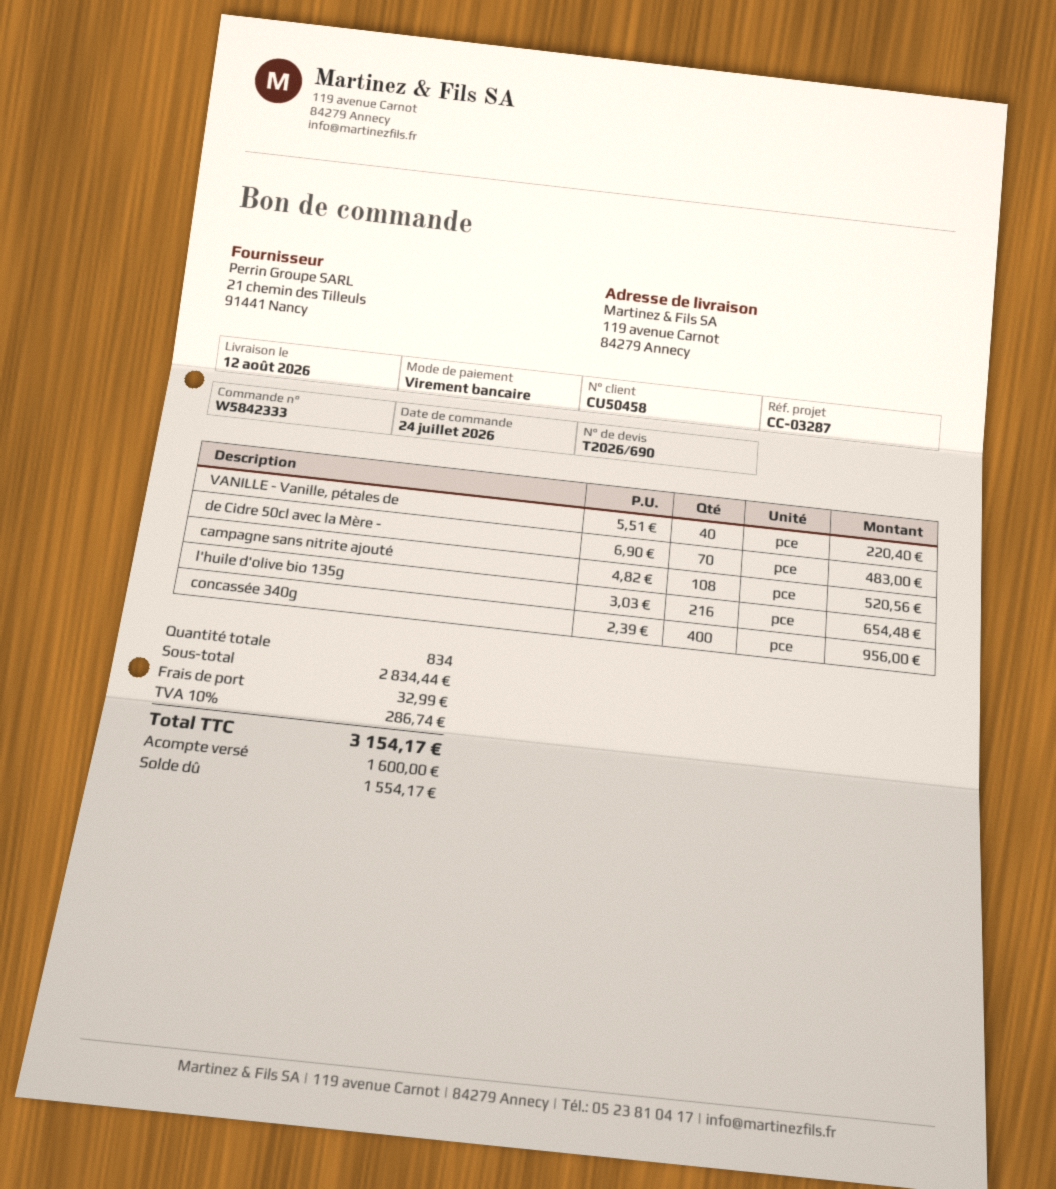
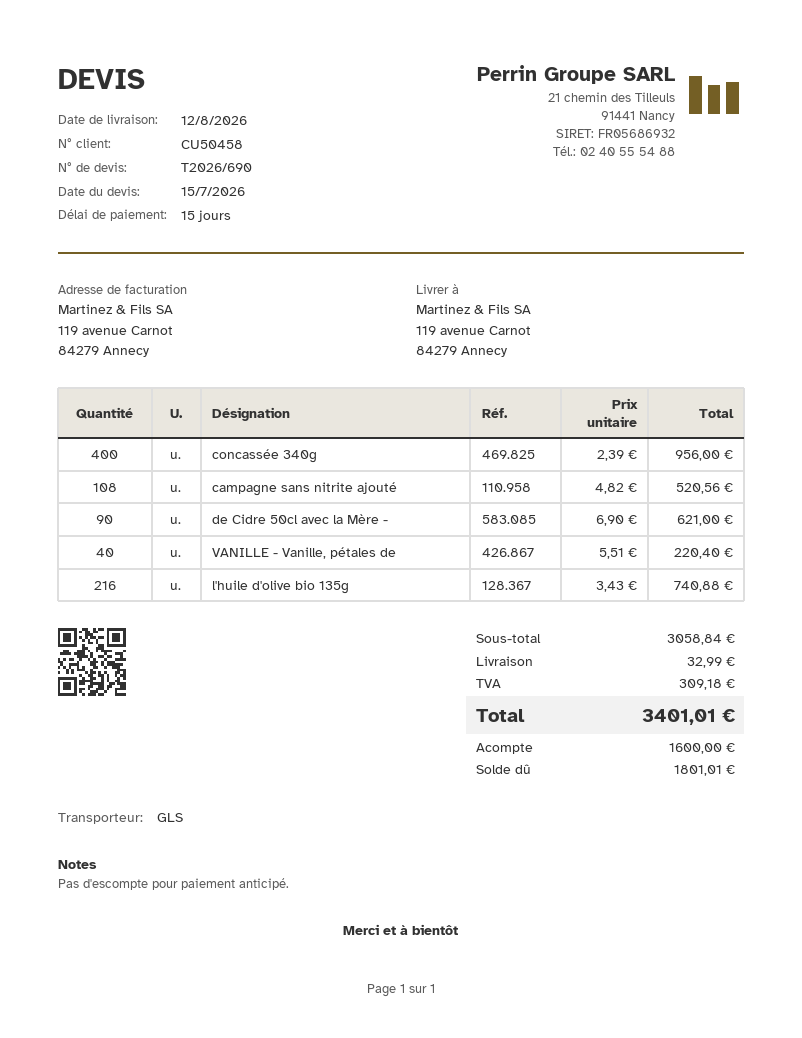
de Cidre 50cl avec la Mère -: 70 x 6.90 = 483.00 -> 90 x 6.90 = 621.00
l'huile d'olive bio 135g: 216 x 3.03 = 654.48 -> 216 x 3.43 = 740.88
subtotal: 2834.44 -> 3058.84
tax: 286.74 -> 309.18
total: 3154.17 -> 3401.01
balance: 1554.17 -> 1801.01

